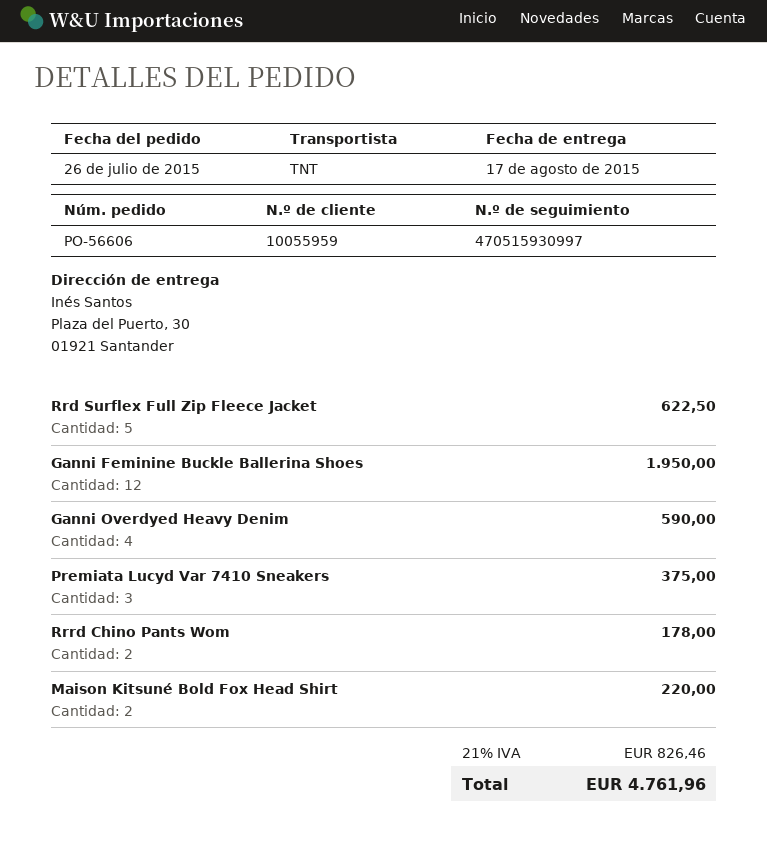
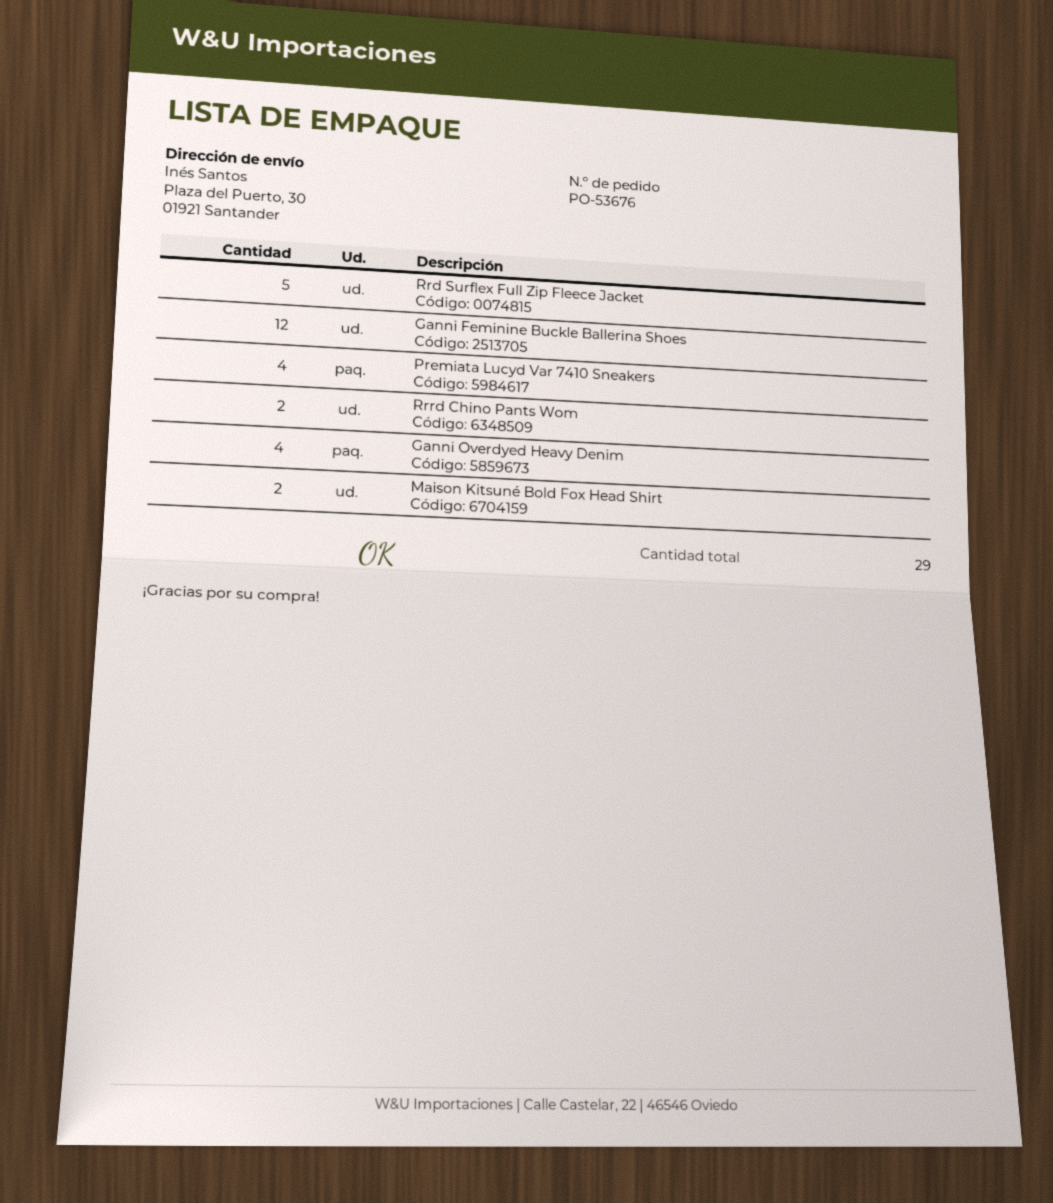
order number: PO-56606 -> PO-53676
Premiata Lucyd Var 7410 Sneakers: 3 -> 4

